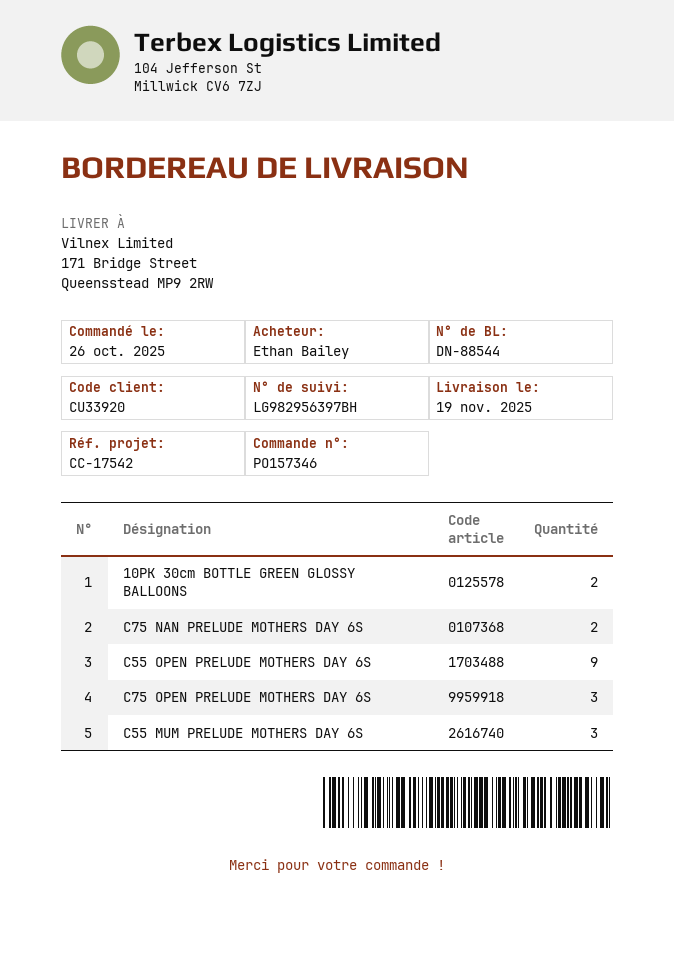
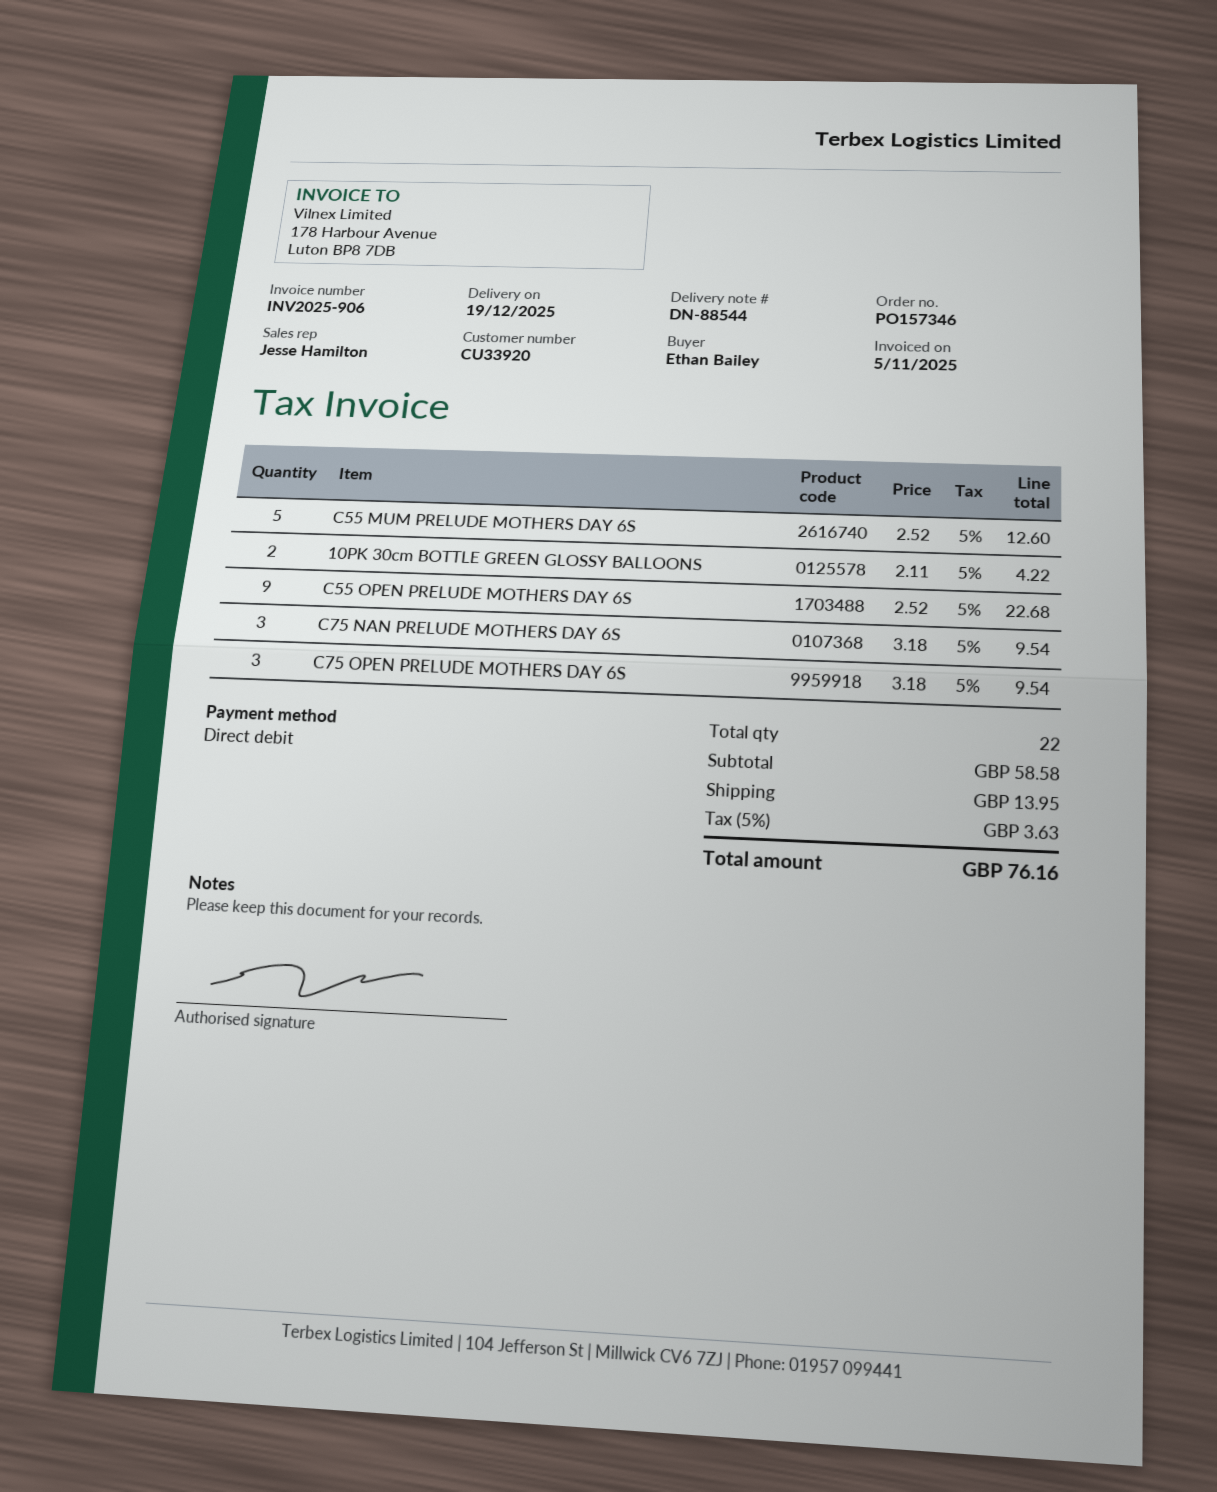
delivery date: 2025-11-19 -> 2025-12-19
C75 NAN PRELUDE MOTHERS DAY 6S: 2 -> 3
C55 MUM PRELUDE MOTHERS DAY 6S: 3 -> 5

